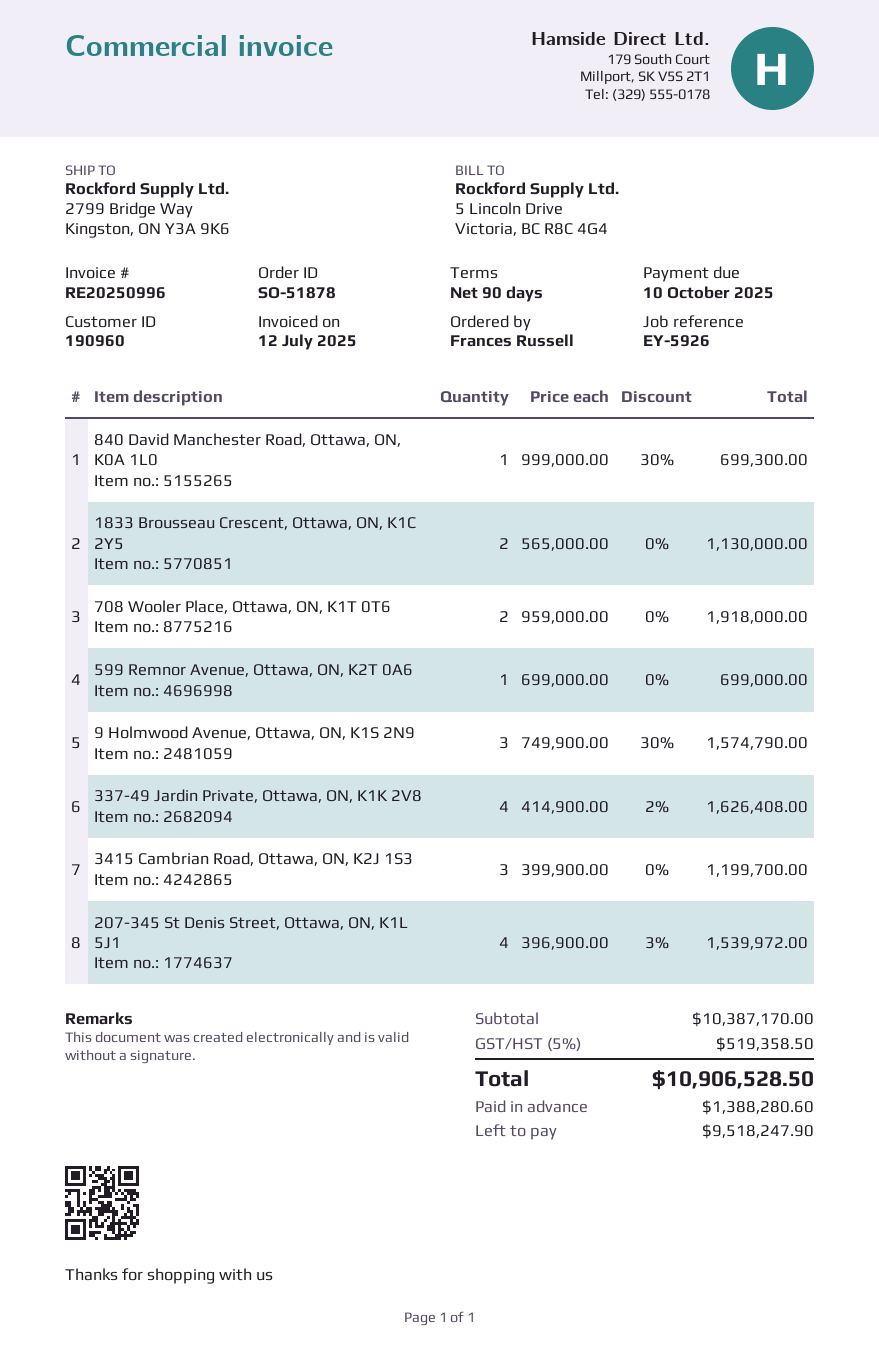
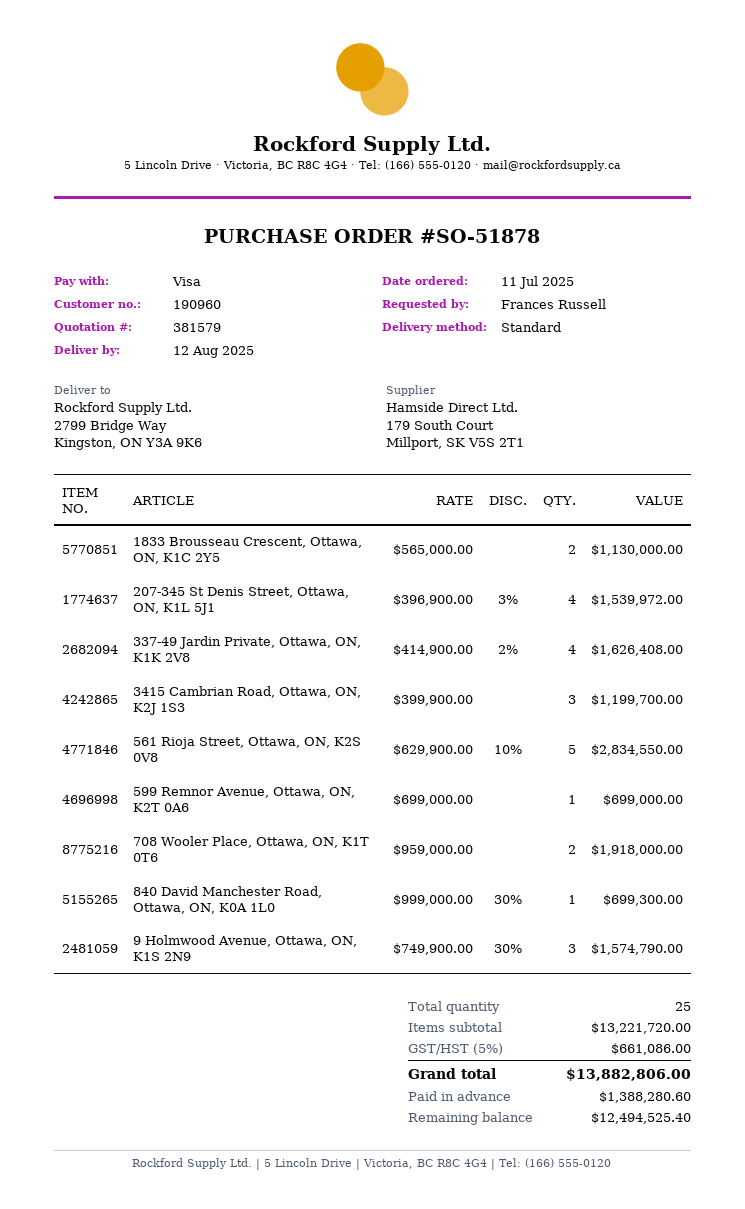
561 Rioja Street, Ottawa, ON, K2S 0V8: none -> 5 x 629900.00 - 10% = 2834550.00
subtotal: 10387170.00 -> 13221720.00
tax: 5% = 519358.50 -> 5% = 661086.00
total: 10906528.50 -> 13882806.00
balance: 9518247.90 -> 12494525.40

